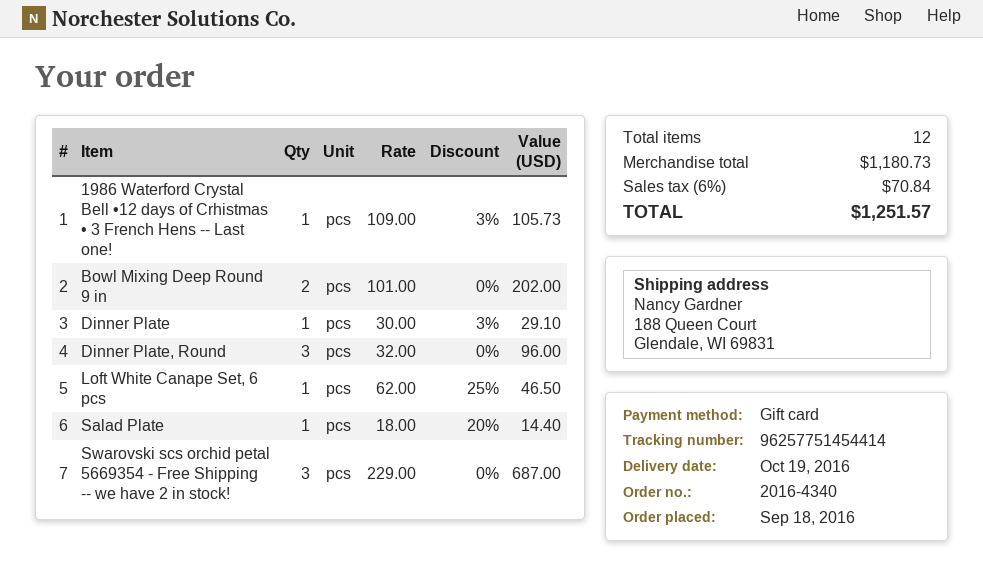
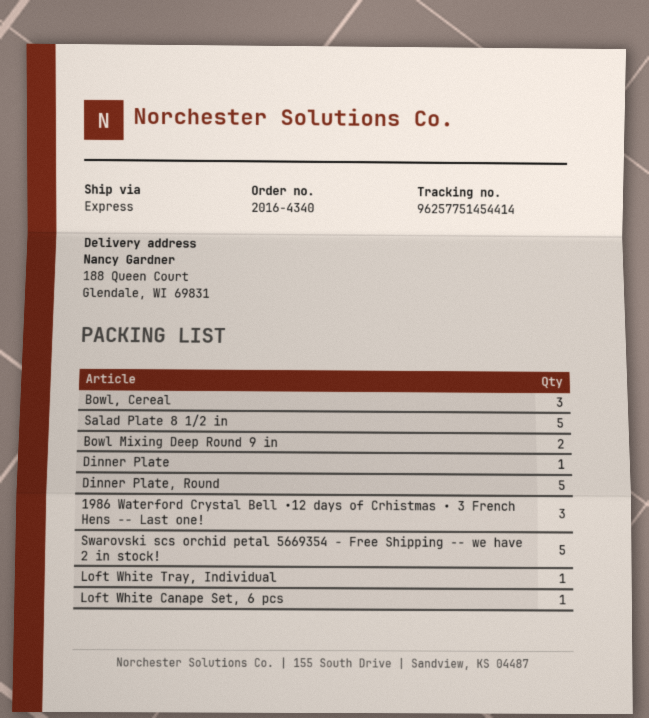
1986 Waterford Crystal Bell •12 days of Crhistmas • 3 French Hens -- Last one!: 1 -> 3
Dinner Plate, Round: 3 -> 5
Salad Plate: 1 -> none
Swarovski scs orchid petal 5669354 - Free Shipping -- we have 2 in stock!: 3 -> 5
Bowl, Cereal: none -> 3
Salad Plate 8 1/2 in: none -> 5
Loft White Tray, Individual: none -> 1

